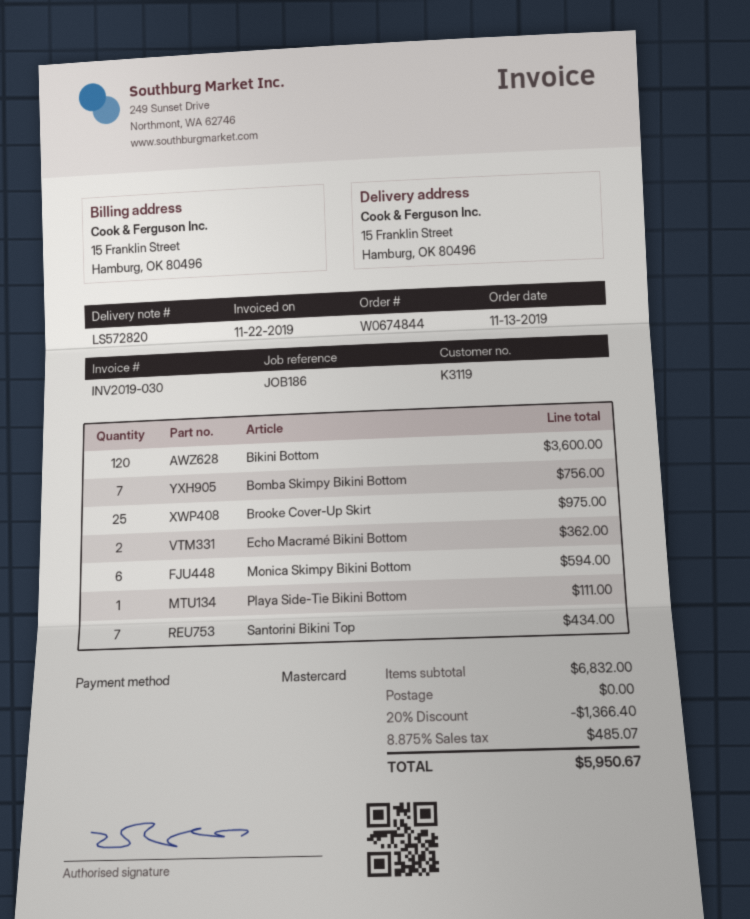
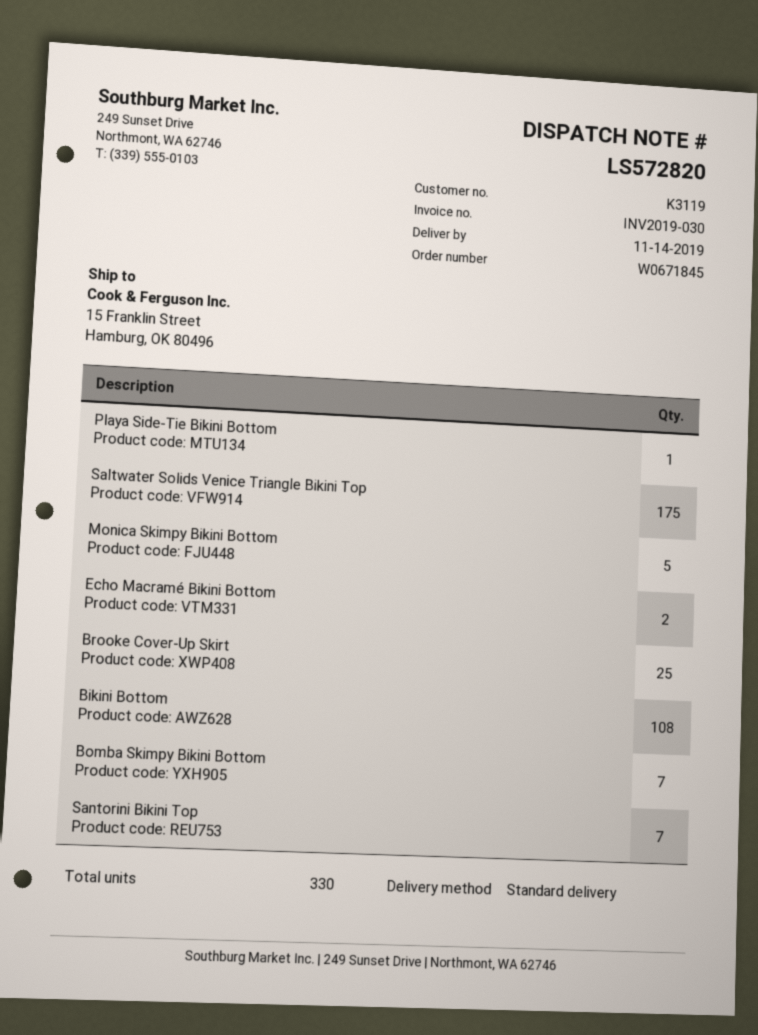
order number: W0674844 -> W0671845
Bikini Bottom: 120 -> 108
Monica Skimpy Bikini Bottom: 6 -> 5
Saltwater Solids Venice Triangle Bikini Top: none -> 175

